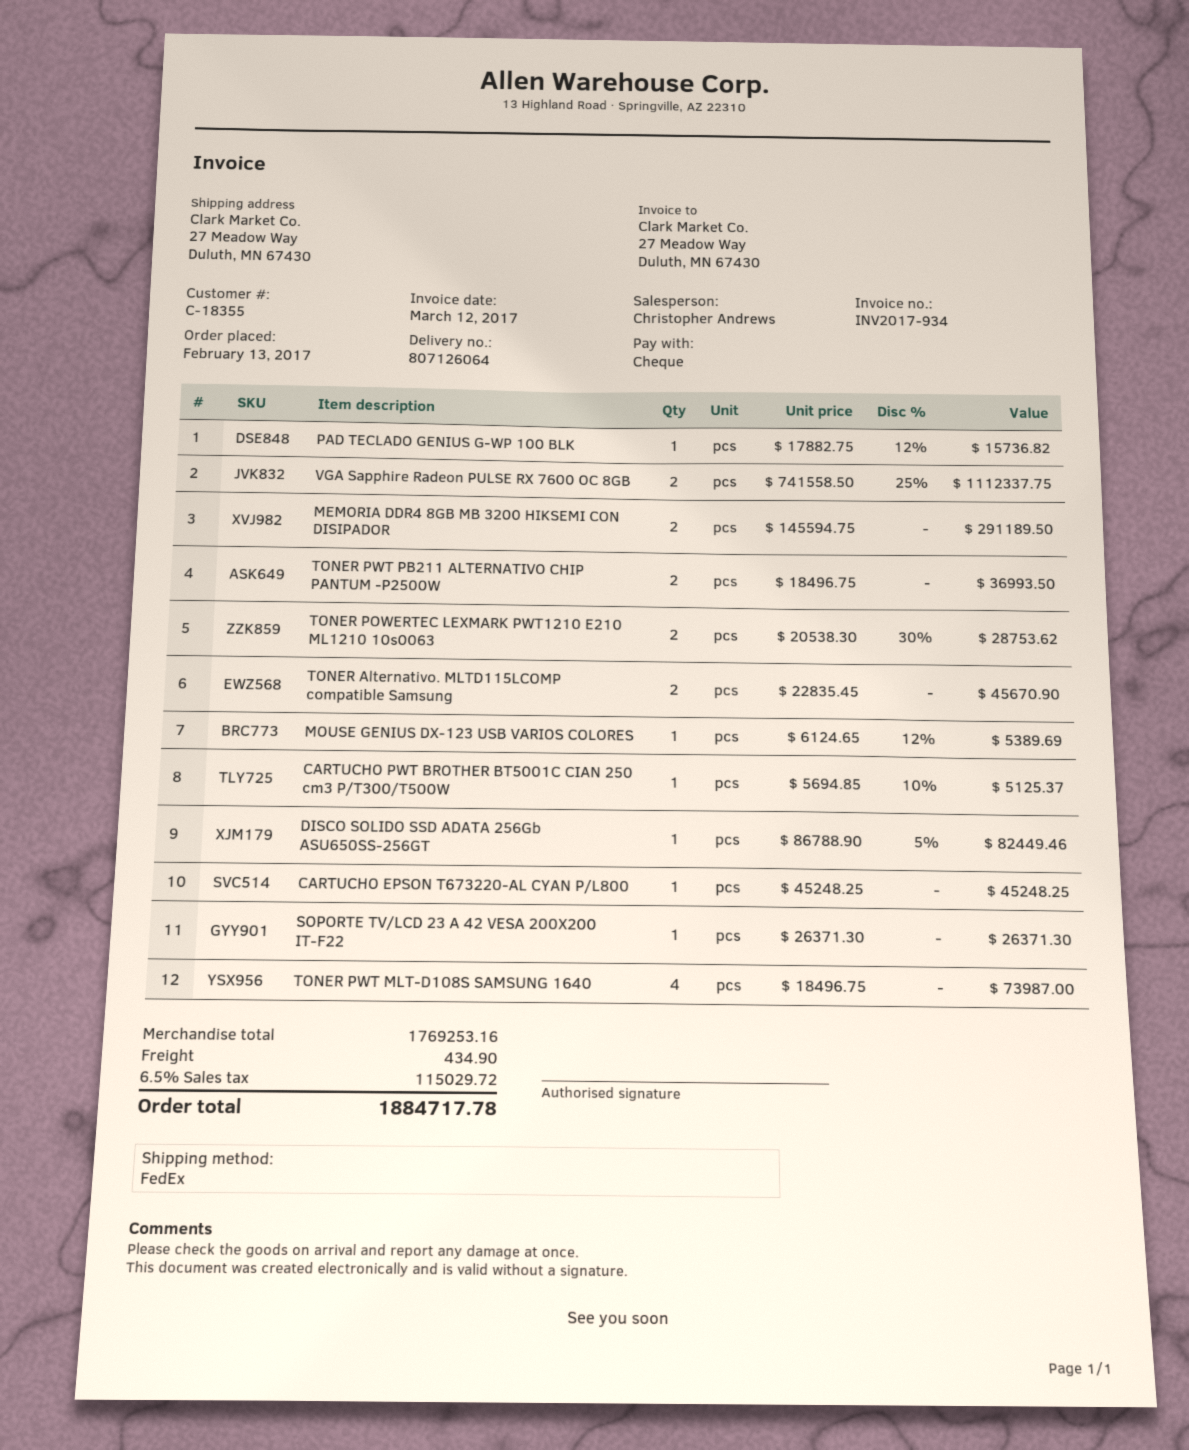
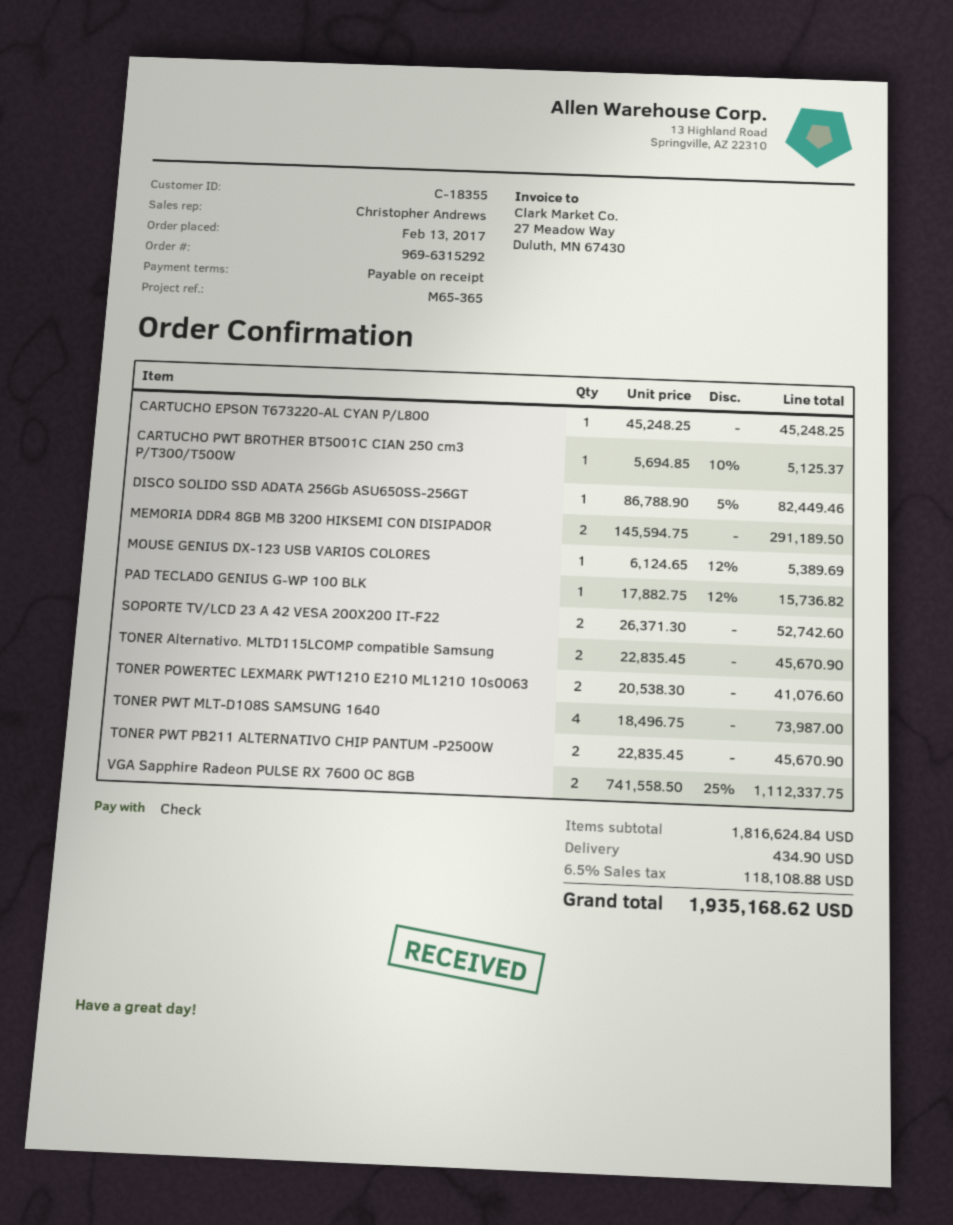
TONER PWT PB211 ALTERNATIVO CHIP PANTUM -P2500W: 2 x 18496.75 = 36993.50 -> 2 x 22835.45 = 45670.90
TONER POWERTEC LEXMARK PWT1210 E210 ML1210 10s0063: 2 x 20538.30 - 30% = 28753.62 -> 2 x 20538.30 = 41076.60
SOPORTE TV/LCD 23 A 42 VESA 200X200 IT-F22: 1 x 26371.30 = 26371.30 -> 2 x 26371.30 = 52742.60
subtotal: 1769253.16 -> 1816624.84
tax: 6.5% = 115029.72 -> 6.5% = 118108.88
total: 1884717.78 -> 1935168.62

